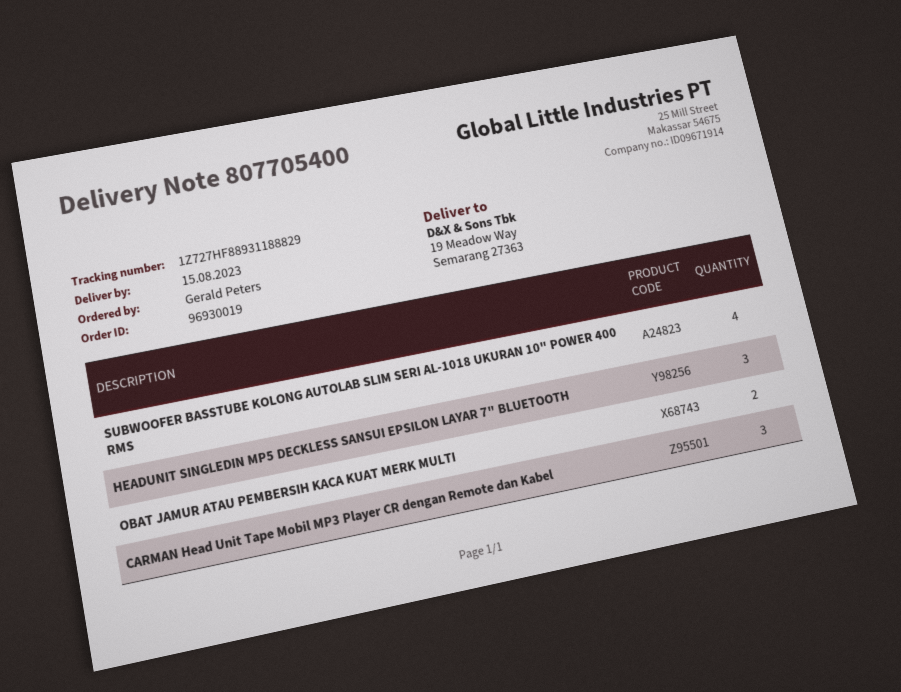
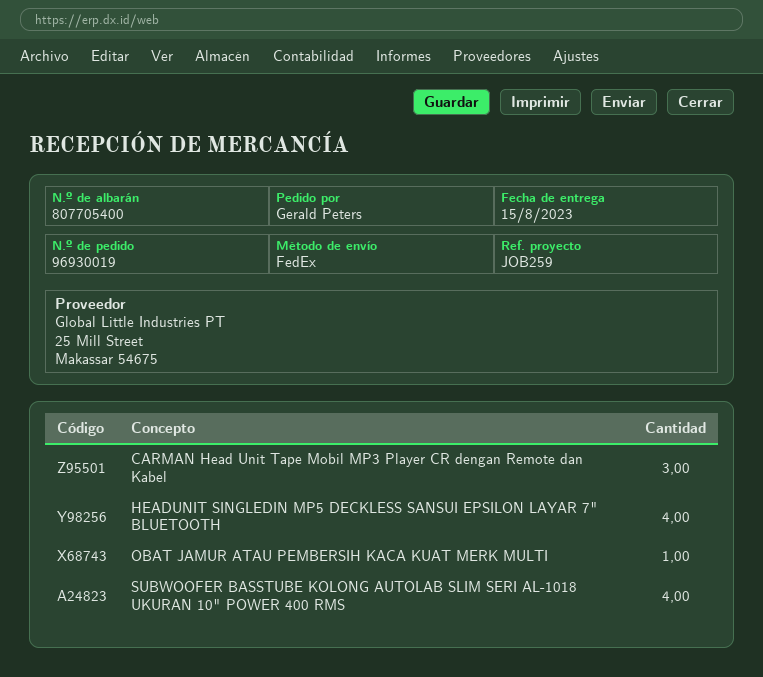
HEADUNIT SINGLEDIN MP5 DECKLESS SANSUI EPSILON LAYAR 7" BLUETOOTH: 3 -> 4
OBAT JAMUR ATAU PEMBERSIH KACA KUAT MERK MULTI: 2 -> 1

